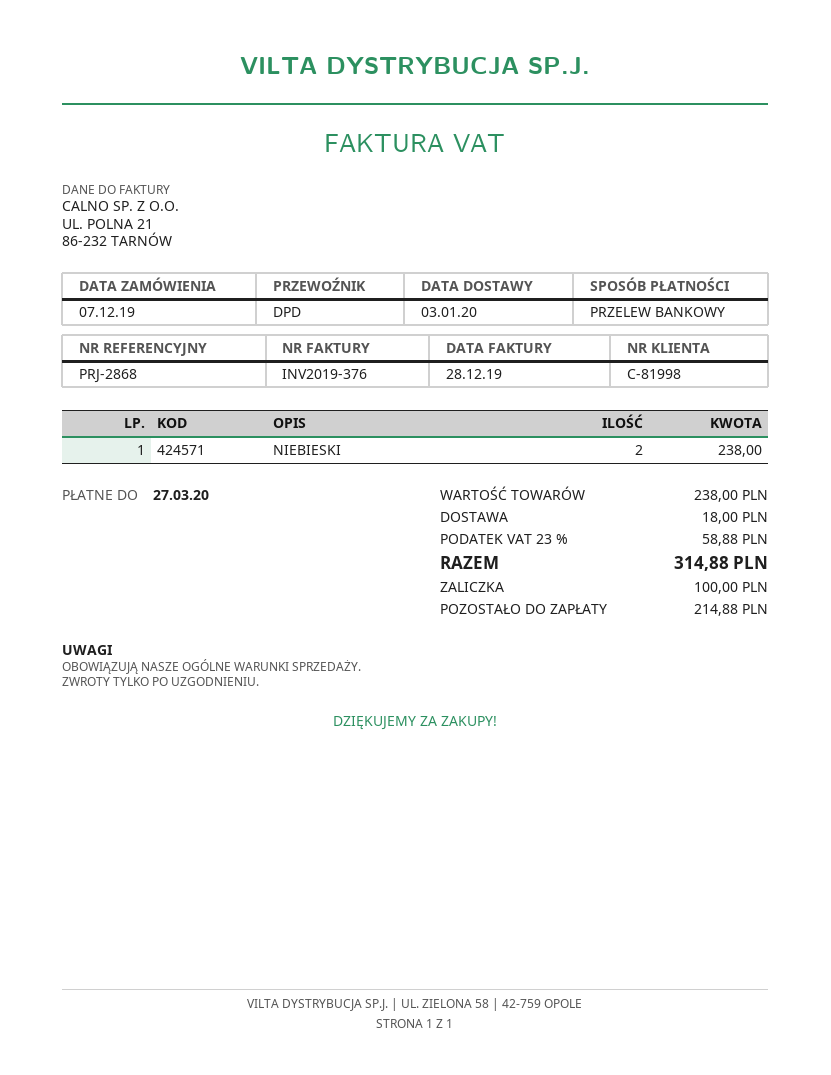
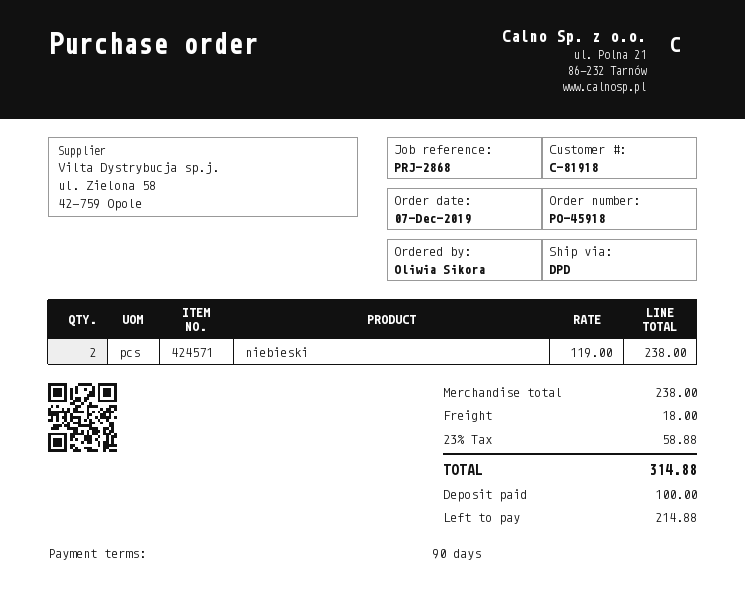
customer number: C-81998 -> C-81918

